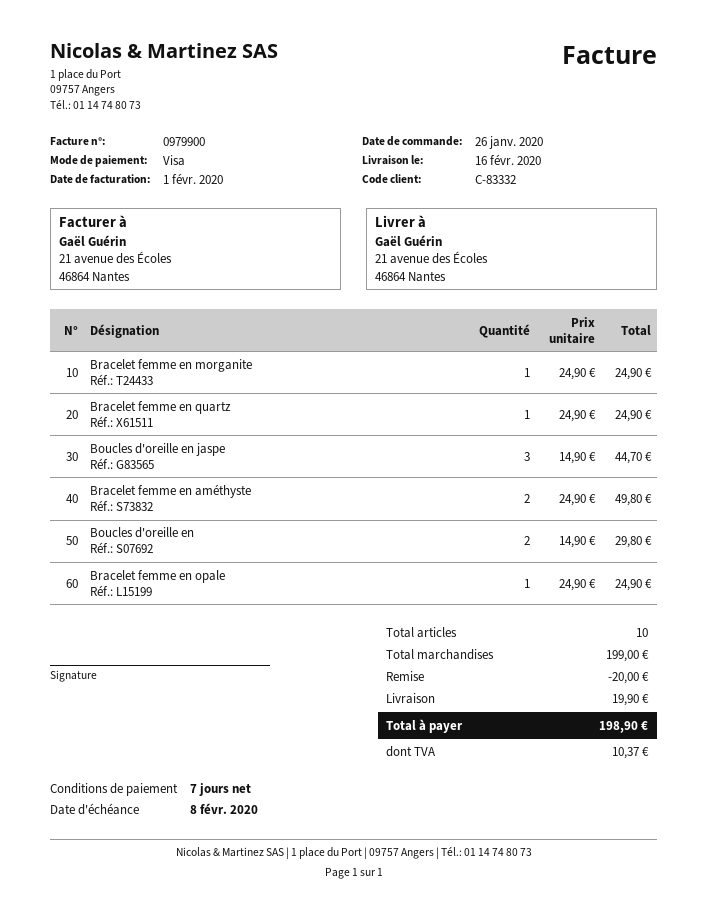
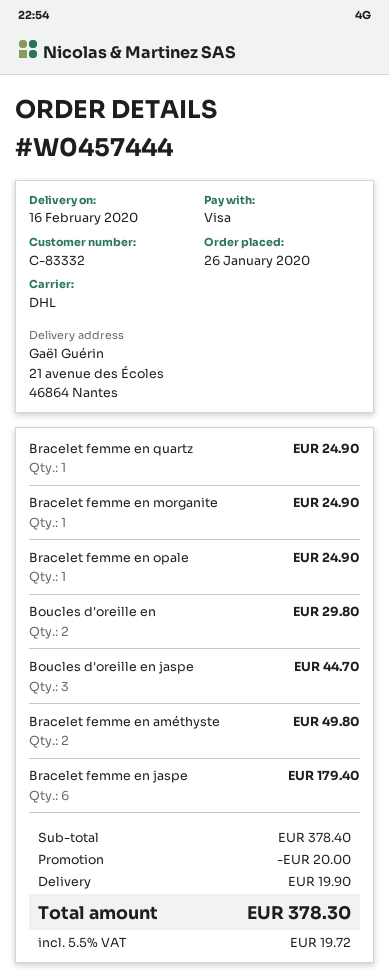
Bracelet femme en jaspe: none -> 6 for 179.40
subtotal: 199.00 -> 378.40
tax: 10.37 -> 19.72
total: 198.90 -> 378.30

